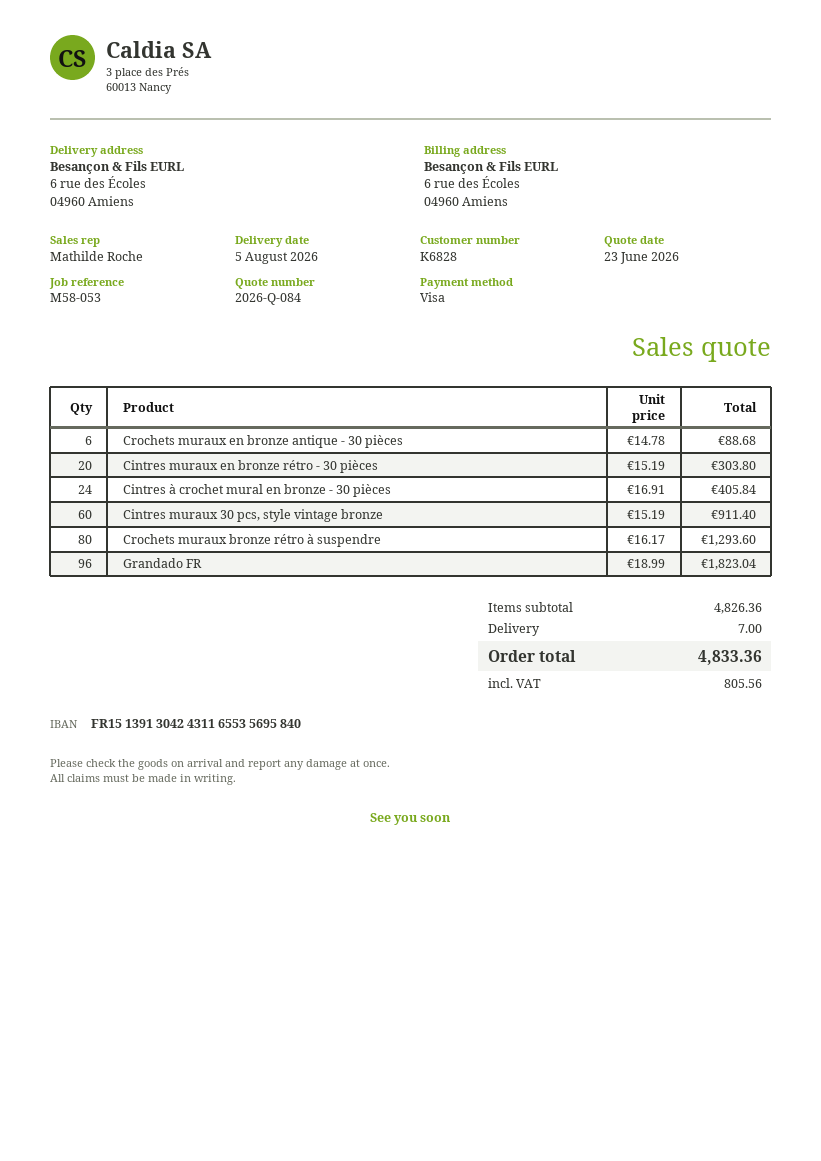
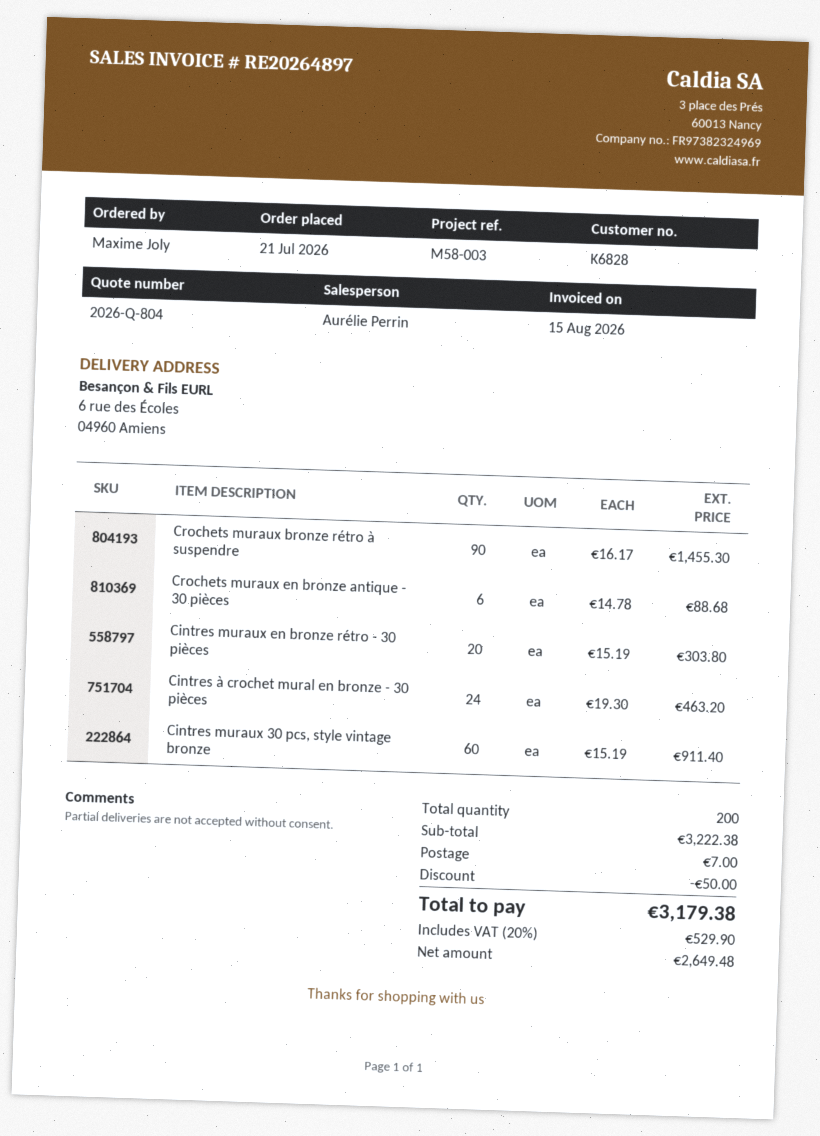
quote number: 2026-Q-084 -> 2026-Q-804
reference: M58-053 -> M58-003
sales rep: Mathilde Roche -> Aurélie Perrin
Cintres à crochet mural en bronze - 30 pièces: 24 x 16.91 = 405.84 -> 24 x 19.30 = 463.20
Crochets muraux bronze rétro à suspendre: 80 x 16.17 = 1293.60 -> 90 x 16.17 = 1455.30
Grandado FR: 96 x 18.99 = 1823.04 -> none
subtotal: 4826.36 -> 3222.38
discount: none -> 50.00
tax: 805.56 -> 529.90
total: 4833.36 -> 3179.38

